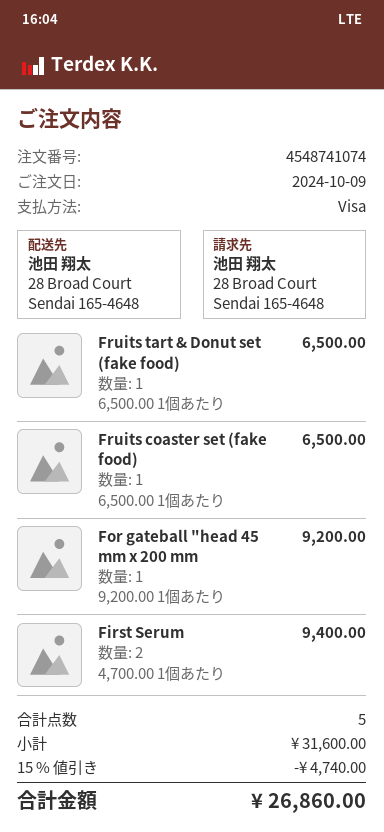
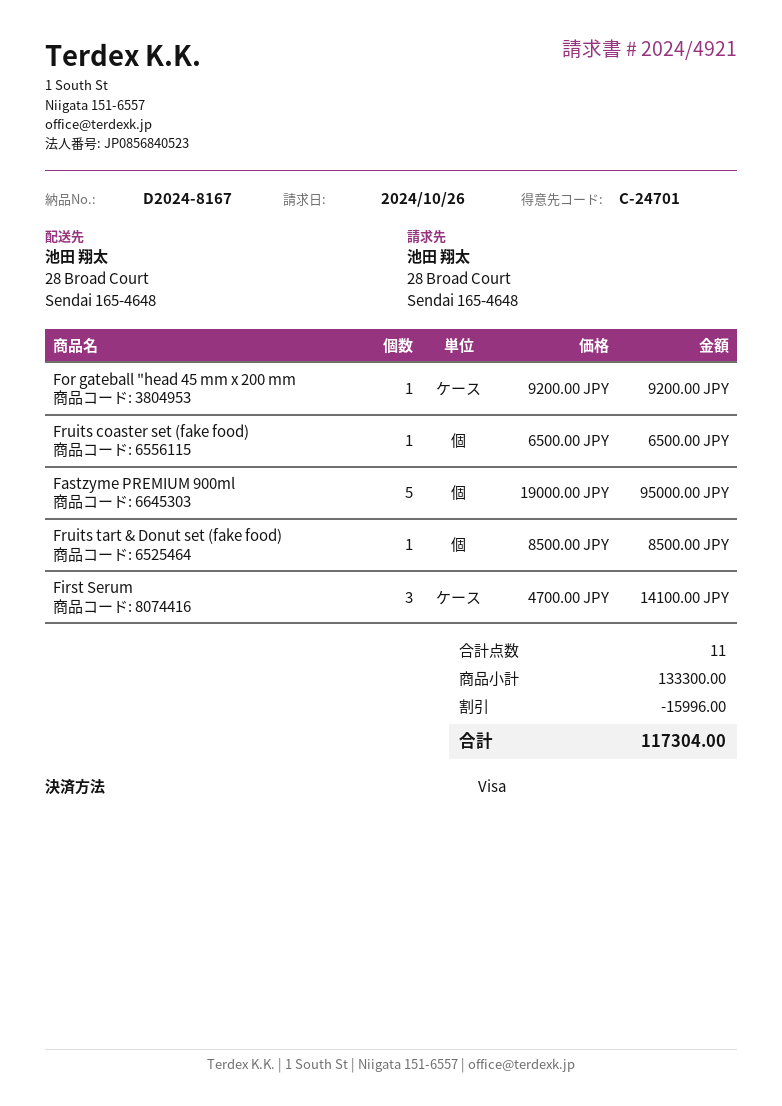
Fruits tart & Donut set (fake food): 1 x 6500.00 = 6500.00 -> 1 x 8500.00 = 8500.00
First Serum: 2 x 4700.00 = 9400.00 -> 3 x 4700.00 = 14100.00
Fastzyme PREMIUM 900ml: none -> 5 x 19000.00 = 95000.00
total quantity: 5 -> 11
subtotal: 31600.00 -> 133300.00
discount: 4740.00 -> 15996.00
total: 26860.00 -> 117304.00

